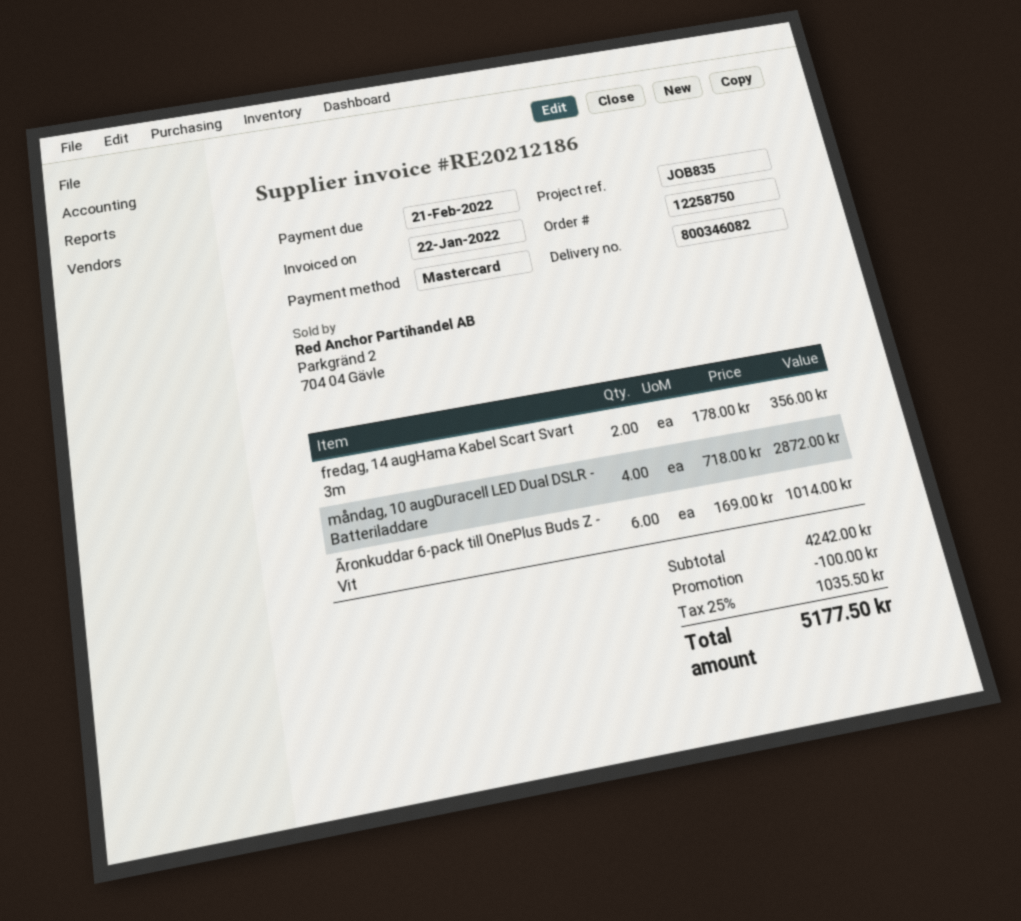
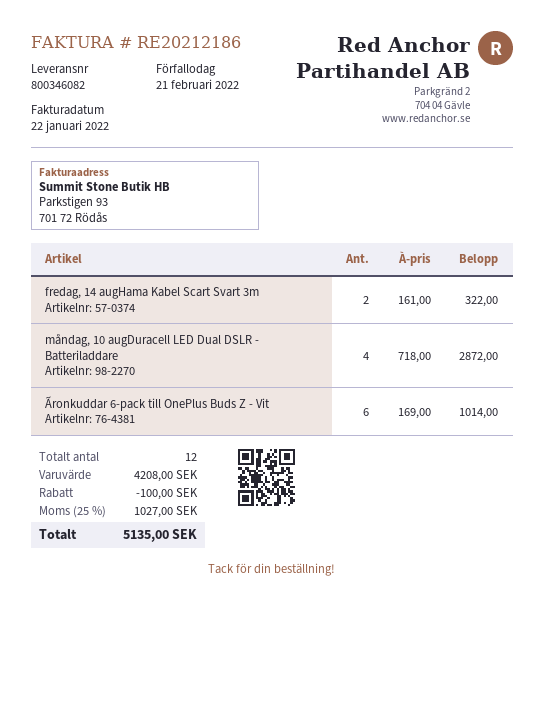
fredag, 14 augHama Kabel Scart Svart 3m: 2 x 178.00 = 356.00 -> 2 x 161.00 = 322.00
subtotal: 4242.00 -> 4208.00
tax: 25% = 1035.50 -> 25% = 1027.00
total: 5177.50 -> 5135.00

